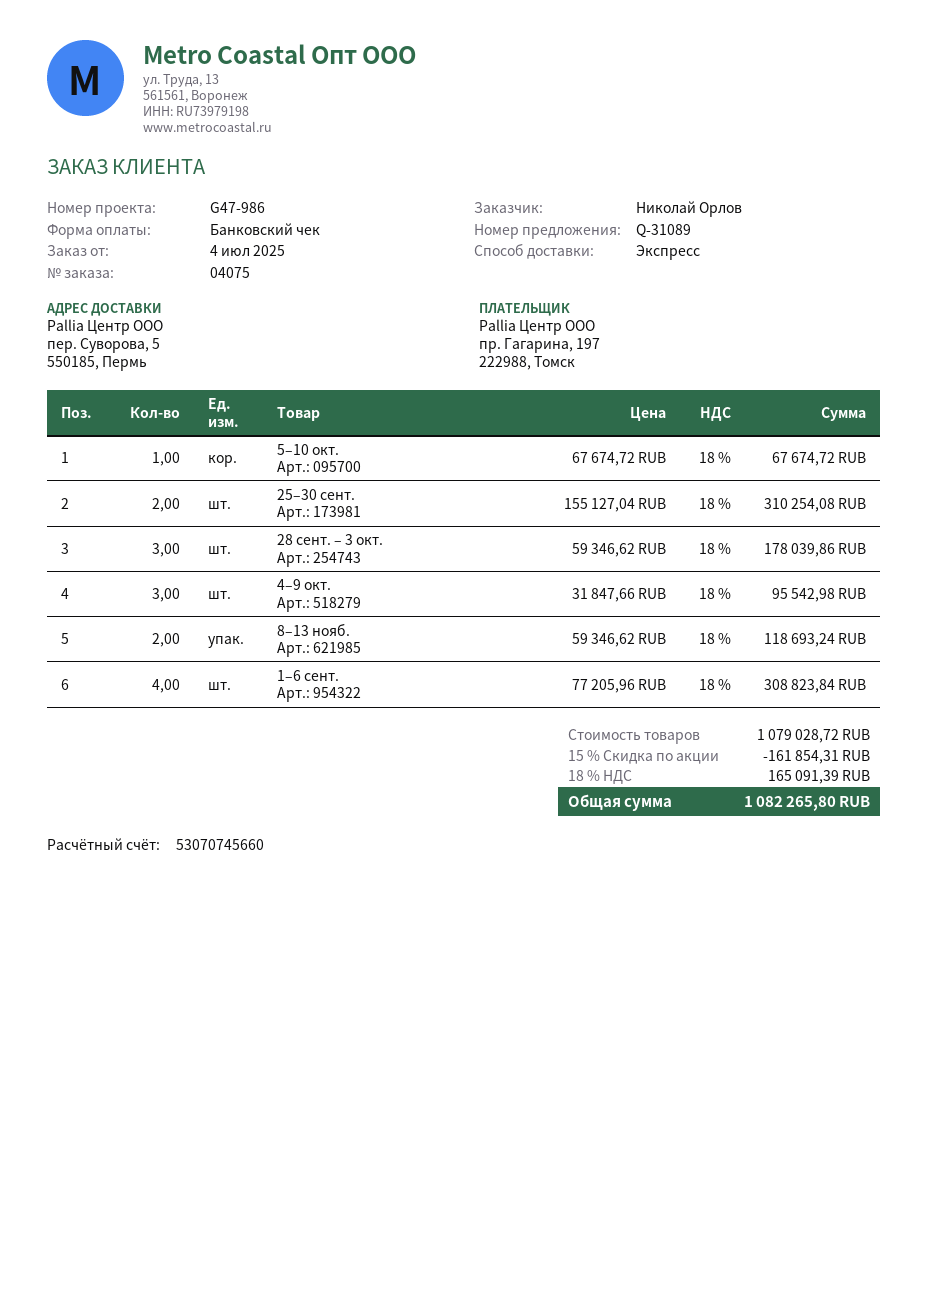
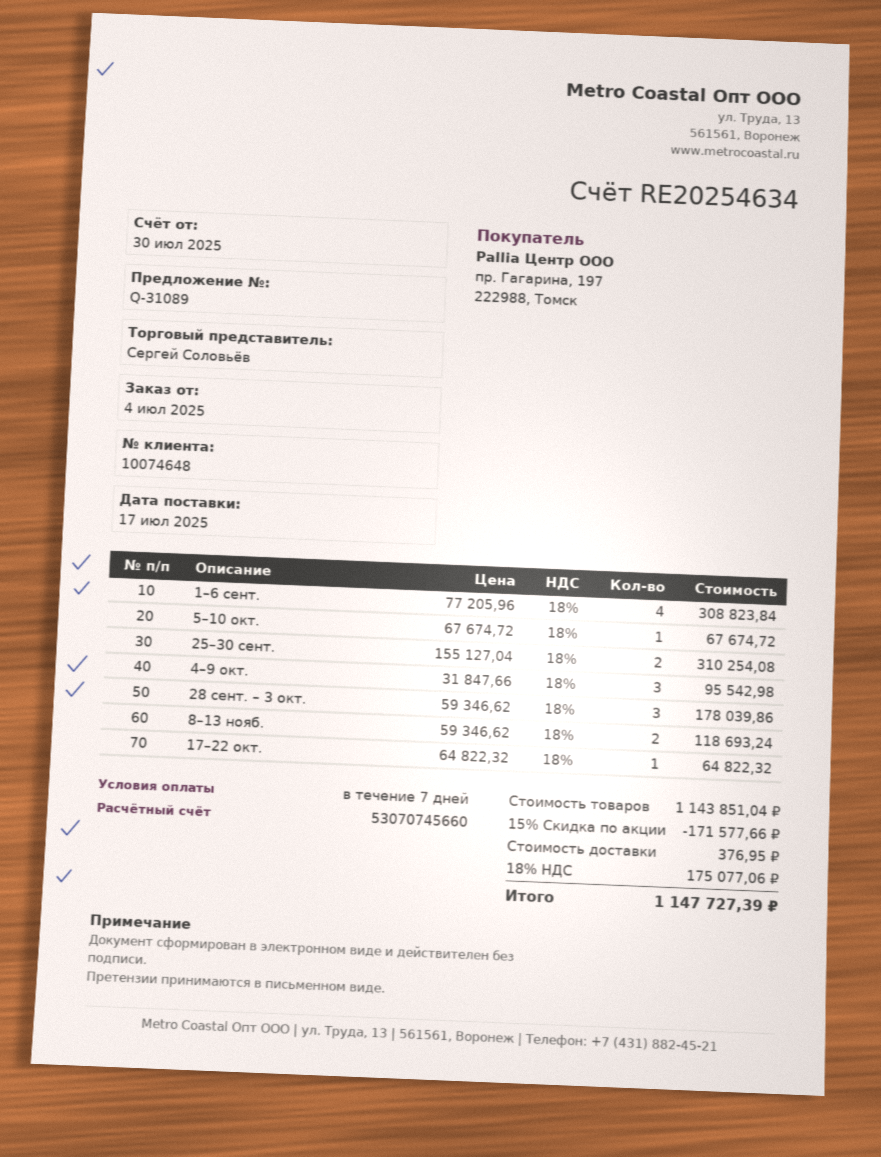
17–22 окт.: none -> 1 x 64822.32 = 64822.32
subtotal: 1079028.72 -> 1143851.04
discount: 15% = 161854.31 -> 15% = 171577.66
shipping: none -> 376.95
tax: 18% = 165091.39 -> 18% = 175077.06
total: 1082265.80 -> 1147727.39

